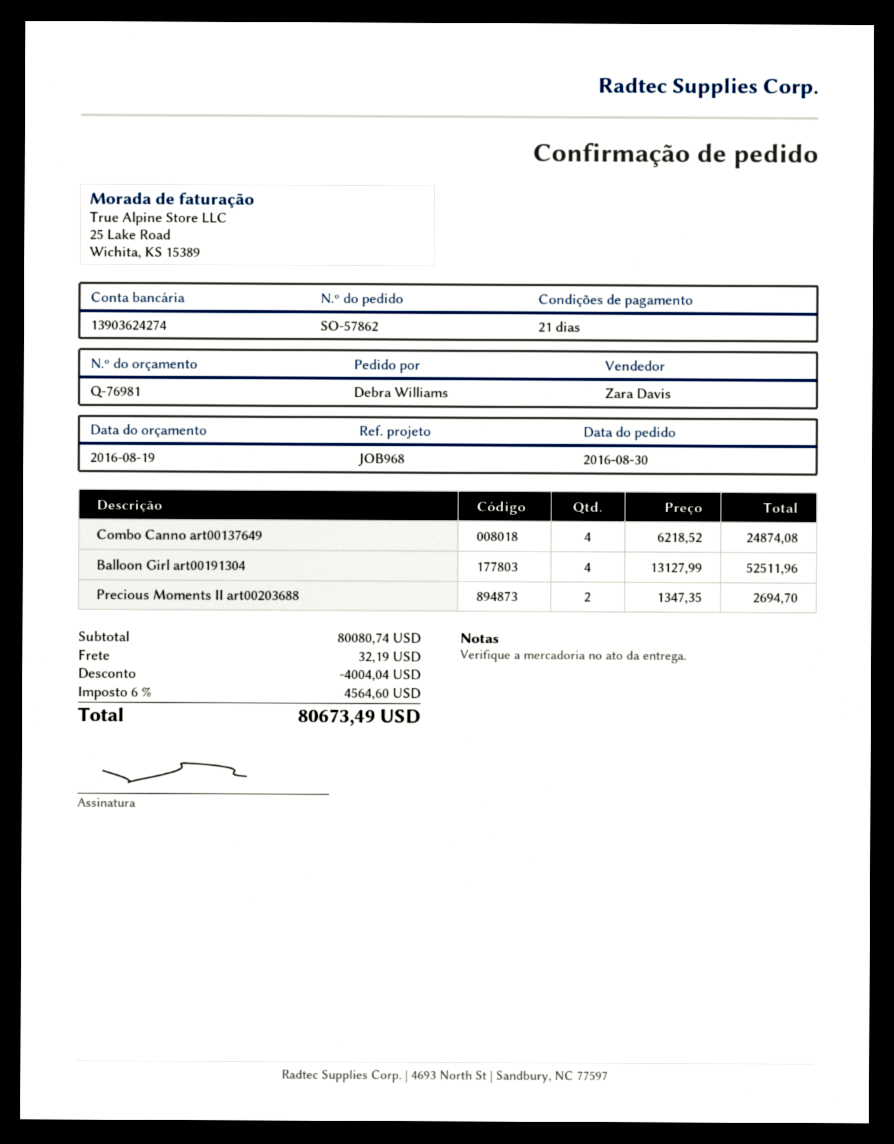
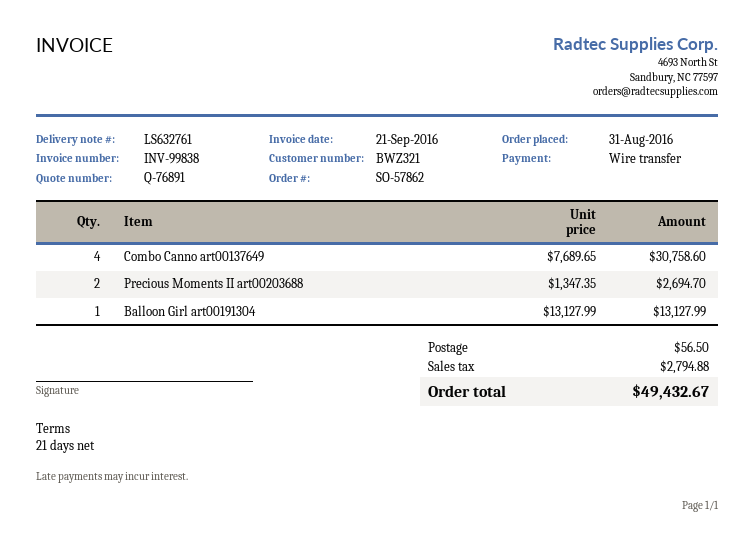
quote number: Q-76981 -> Q-76891
order date: 2016-08-30 -> 2016-08-31
Combo Canno art00137649: 4 x 6218.52 = 24874.08 -> 4 x 7689.65 = 30758.60
Balloon Girl art00191304: 4 x 13127.99 = 52511.96 -> 1 x 13127.99 = 13127.99
discount: 4004.04 -> none
shipping: 32.19 -> 56.50
tax: 4564.60 -> 2794.88
total: 80673.49 -> 49432.67

